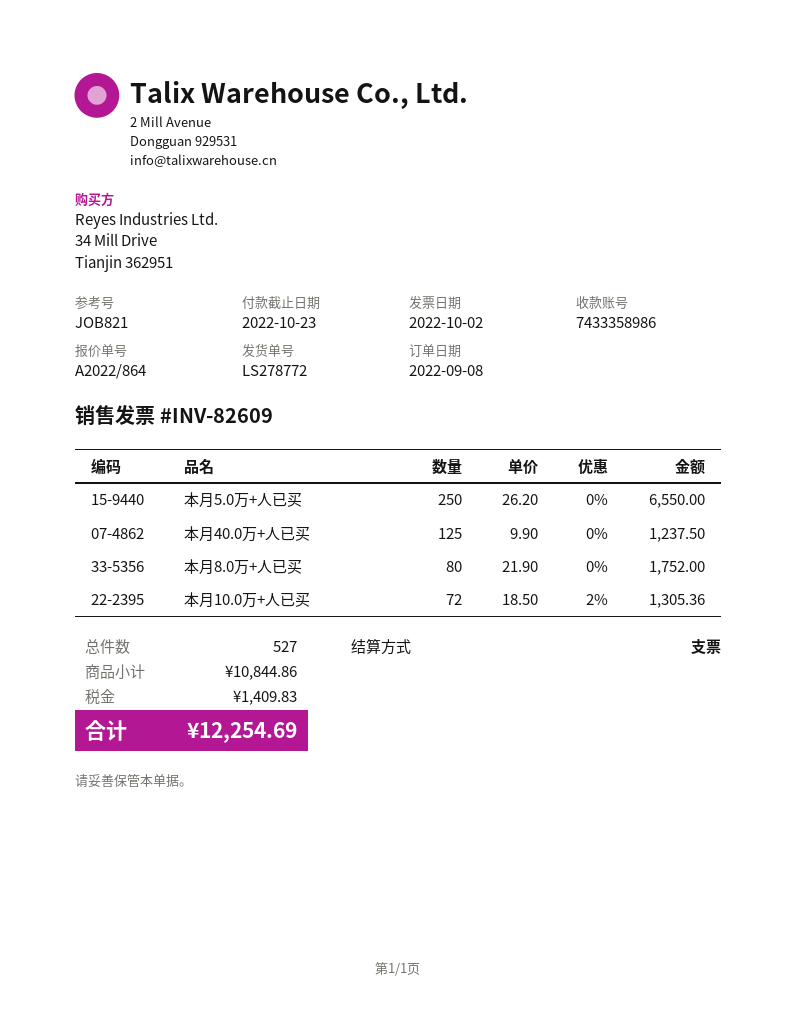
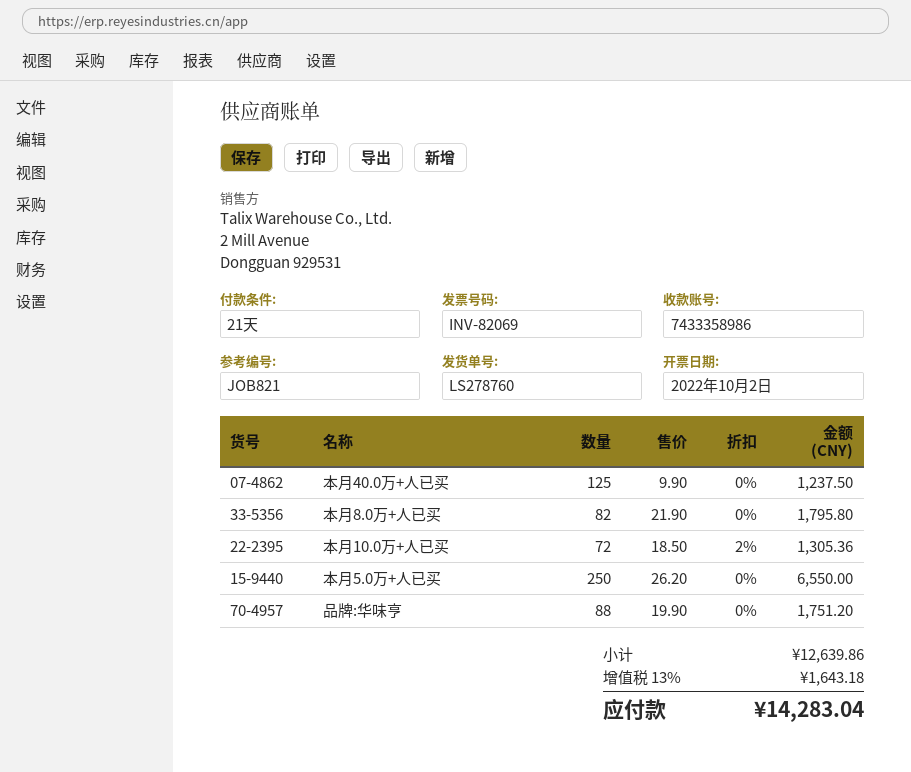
delivery note number: LS278772 -> LS278760
invoice number: INV-82609 -> INV-82069
本月8.0万+人已买: 80 x 21.90 = 1752.00 -> 82 x 21.90 = 1795.80
品牌:华味亨: none -> 88 x 19.90 = 1751.20
subtotal: 10844.86 -> 12639.86
tax: 1409.83 -> 1643.18
total: 12254.69 -> 14283.04

